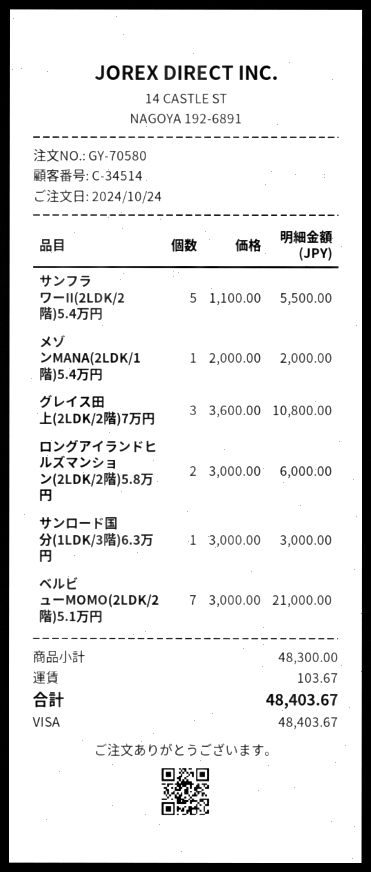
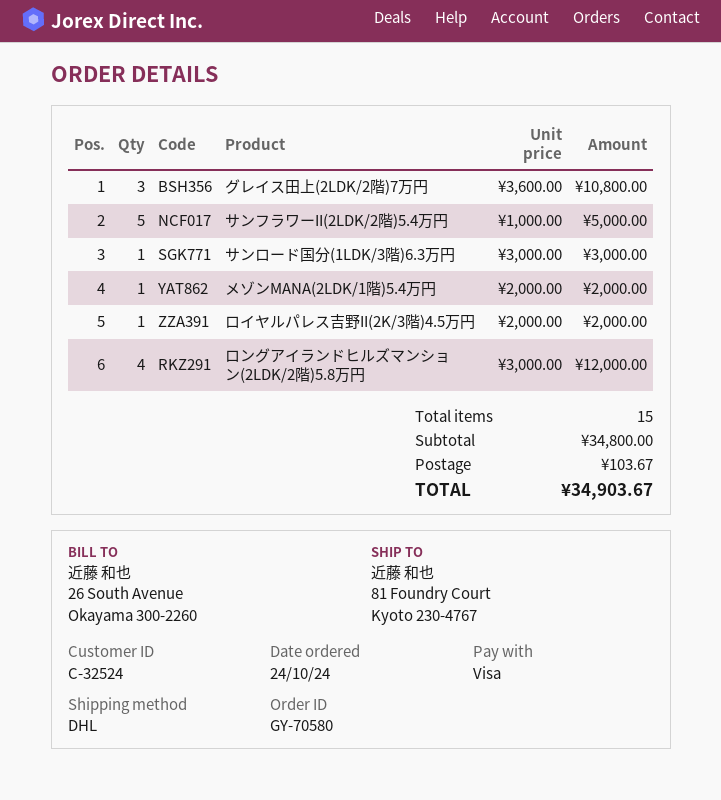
customer number: C-34514 -> C-32524
サンフラワーII(2LDK/2階)5.4万円: 5 x 1100.00 = 5500.00 -> 5 x 1000.00 = 5000.00
ロングアイランドヒルズマンション(2LDK/2階)5.8万円: 2 x 3000.00 = 6000.00 -> 4 x 3000.00 = 12000.00
ベルビューMOMO(2LDK/2階)5.1万円: 7 x 3000.00 = 21000.00 -> none
ロイヤルパレス吉野II(2K/3階)4.5万円: none -> 1 x 2000.00 = 2000.00
subtotal: 48300.00 -> 34800.00
total: 48403.67 -> 34903.67

